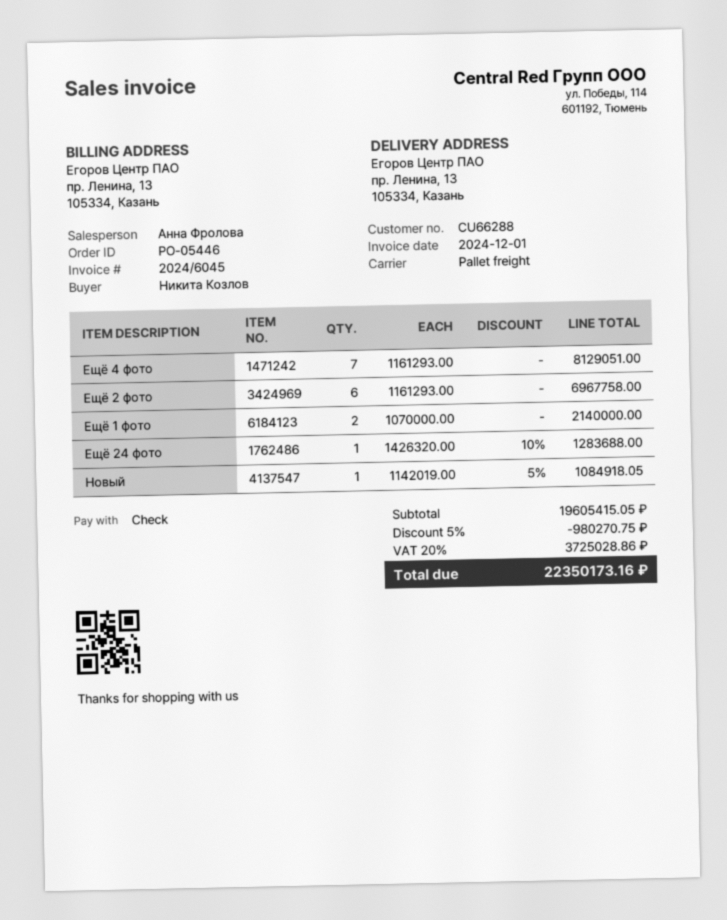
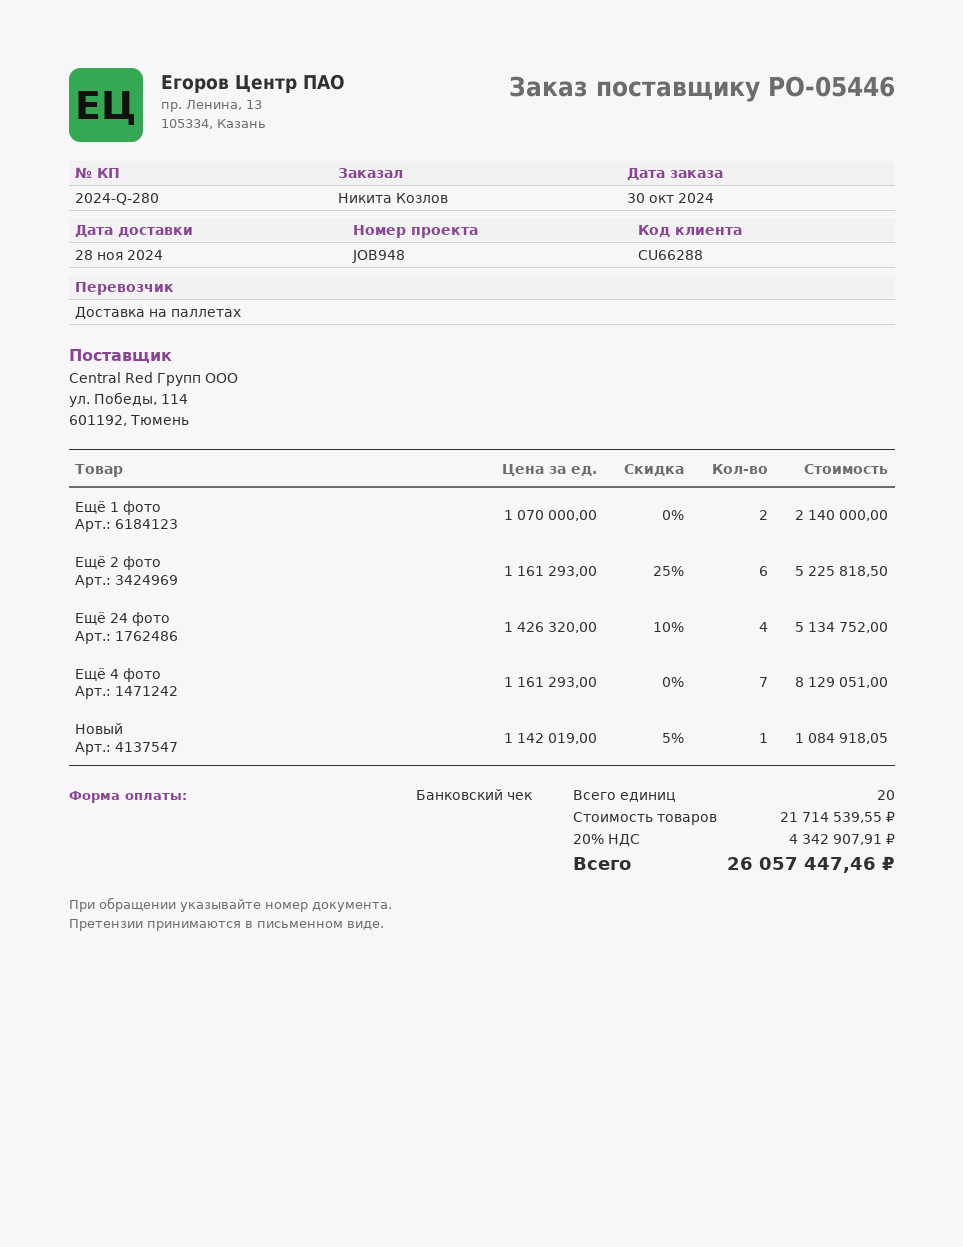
Ещё 2 фото: 6 x 1161293.00 = 6967758.00 -> 6 x 1161293.00 - 25% = 5225818.50
Ещё 24 фото: 1 x 1426320.00 - 10% = 1283688.00 -> 4 x 1426320.00 - 10% = 5134752.00
subtotal: 19605415.05 -> 21714539.55
discount: 5% = 980270.75 -> none
tax: 20% = 3725028.86 -> 20% = 4342907.91
total: 22350173.16 -> 26057447.46

